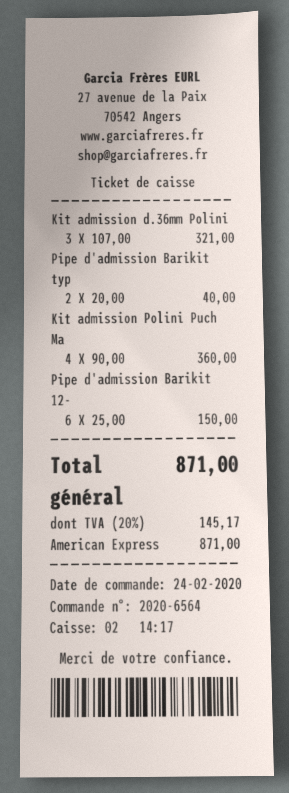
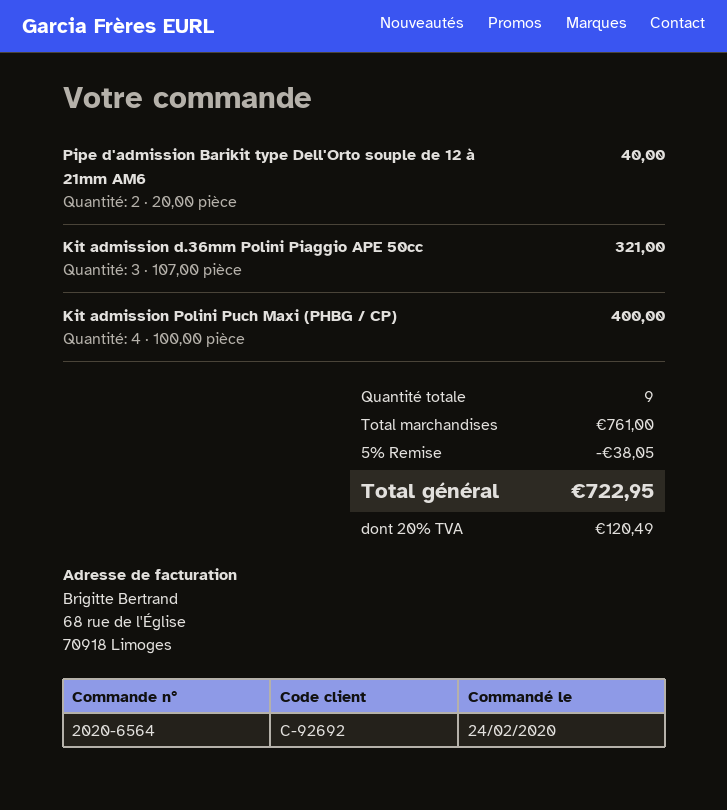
Kit admission Polini Puch Ma: 4 x 90.00 = 360.00 -> 4 x 100.00 = 400.00
Pipe d'admission Barikit 12-: 6 x 25.00 = 150.00 -> none
discount: none -> 5% = 38.05
tax: 20% = 145.17 -> 20% = 120.49
total: 871.00 -> 722.95

